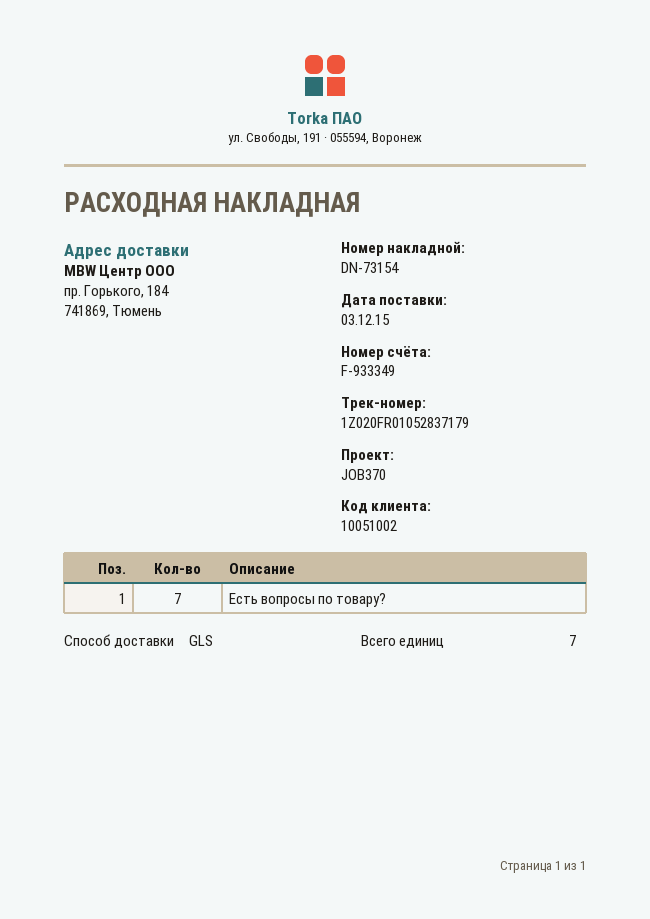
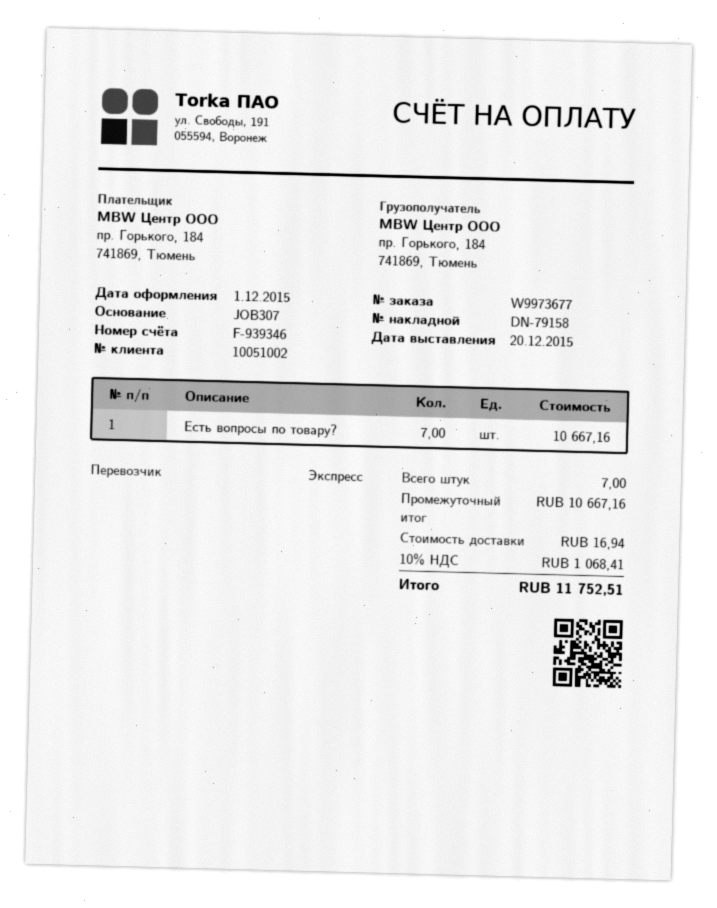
delivery note number: DN-73154 -> DN-79158
invoice number: F-933349 -> F-939346
reference: JOB370 -> JOB307
shipping method: GLS -> express

